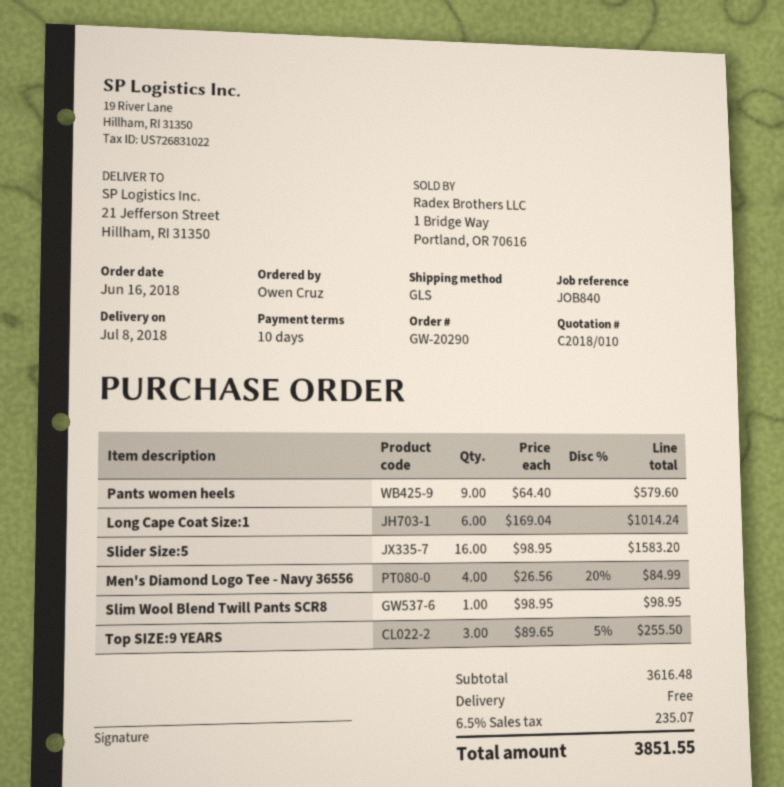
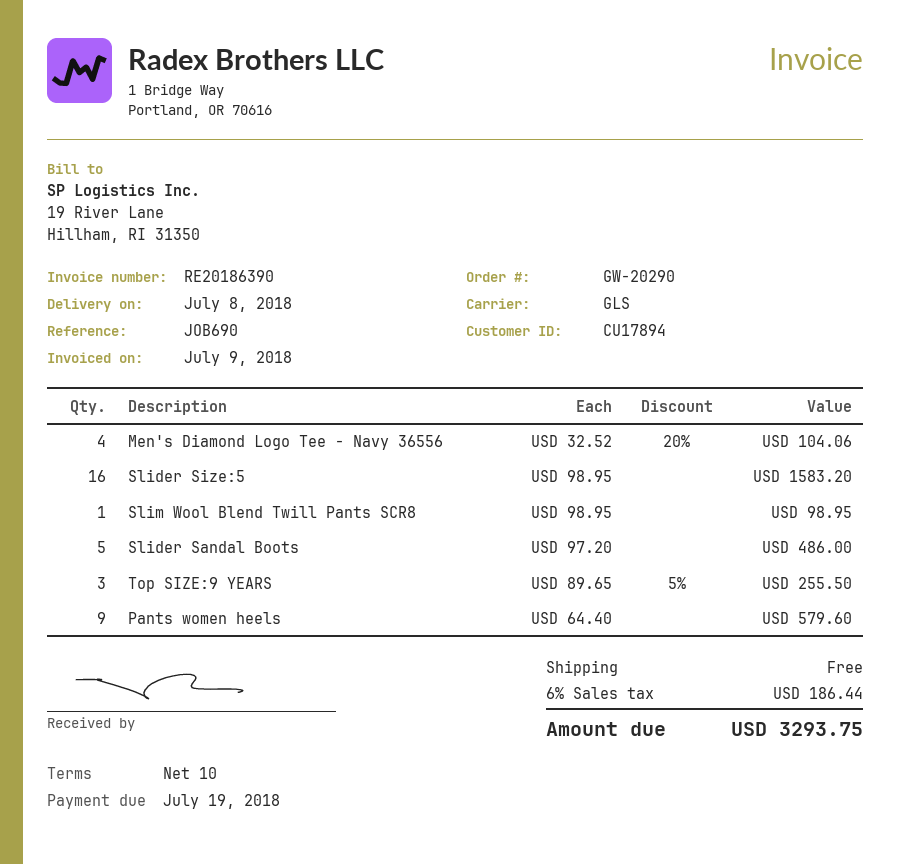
reference: JOB840 -> JOB690
Long Cape Coat Size:1: 6 x 169.04 = 1014.24 -> none
Men's Diamond Logo Tee - Navy 36556: 4 x 26.56 - 20% = 84.99 -> 4 x 32.52 - 20% = 104.06
Slider Sandal Boots: none -> 5 x 97.20 = 486.00
tax: 6.5% = 235.07 -> 6% = 186.44
total: 3851.55 -> 3293.75

